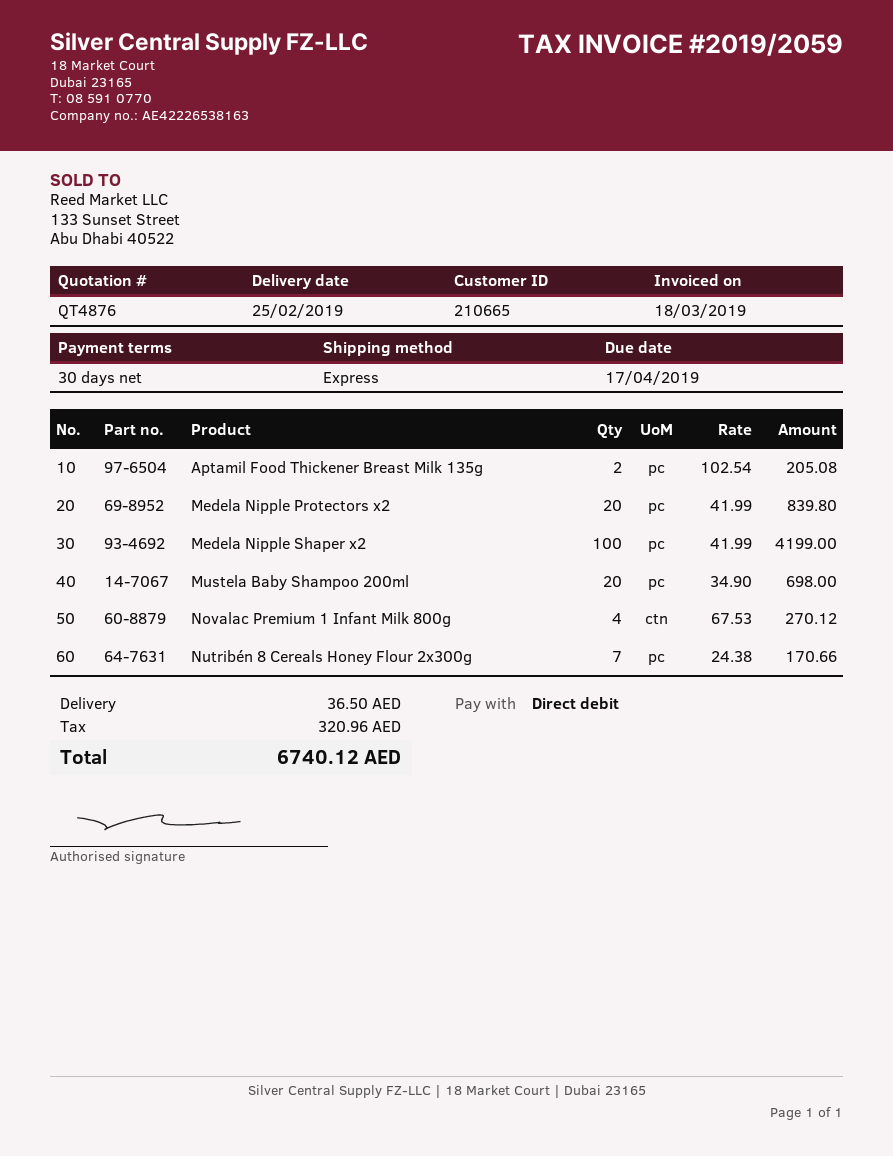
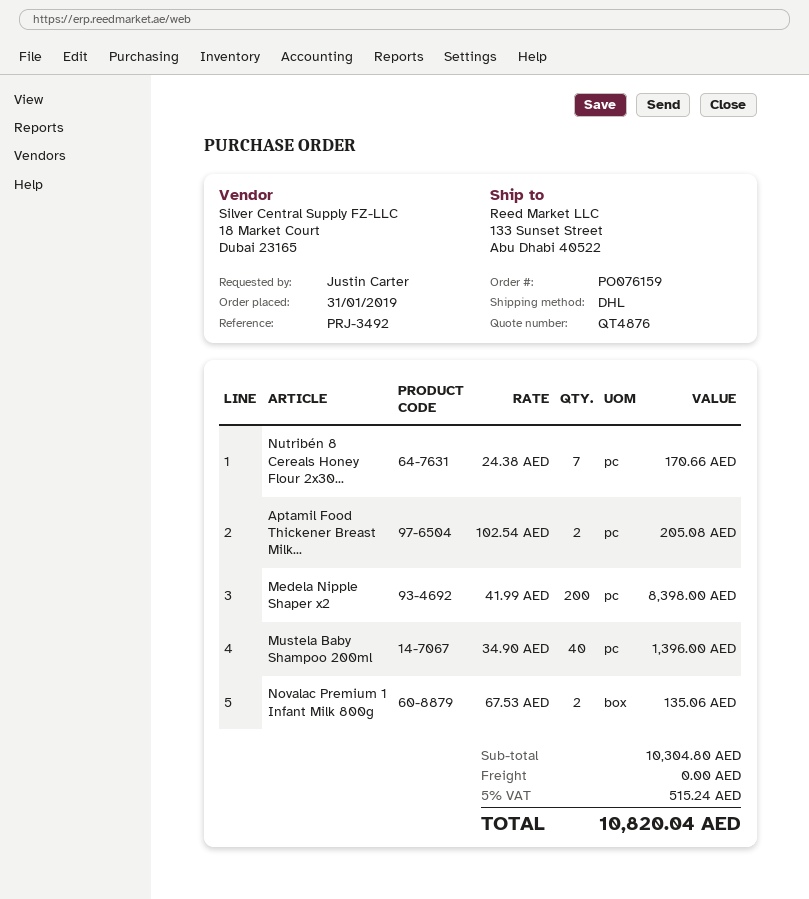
shipping method: express -> DHL
Medela Nipple Protectors x2: 20 x 41.99 = 839.80 -> none
Medela Nipple Shaper x2: 100 x 41.99 = 4199.00 -> 200 x 41.99 = 8398.00
Mustela Baby Shampoo 200ml: 20 x 34.90 = 698.00 -> 40 x 34.90 = 1396.00
Novalac Premium 1 Infant Milk 800g: 4 x 67.53 = 270.12 -> 2 x 67.53 = 135.06
shipping: 36.50 -> 0.00
tax: 320.96 -> 515.24
total: 6740.12 -> 10820.04

